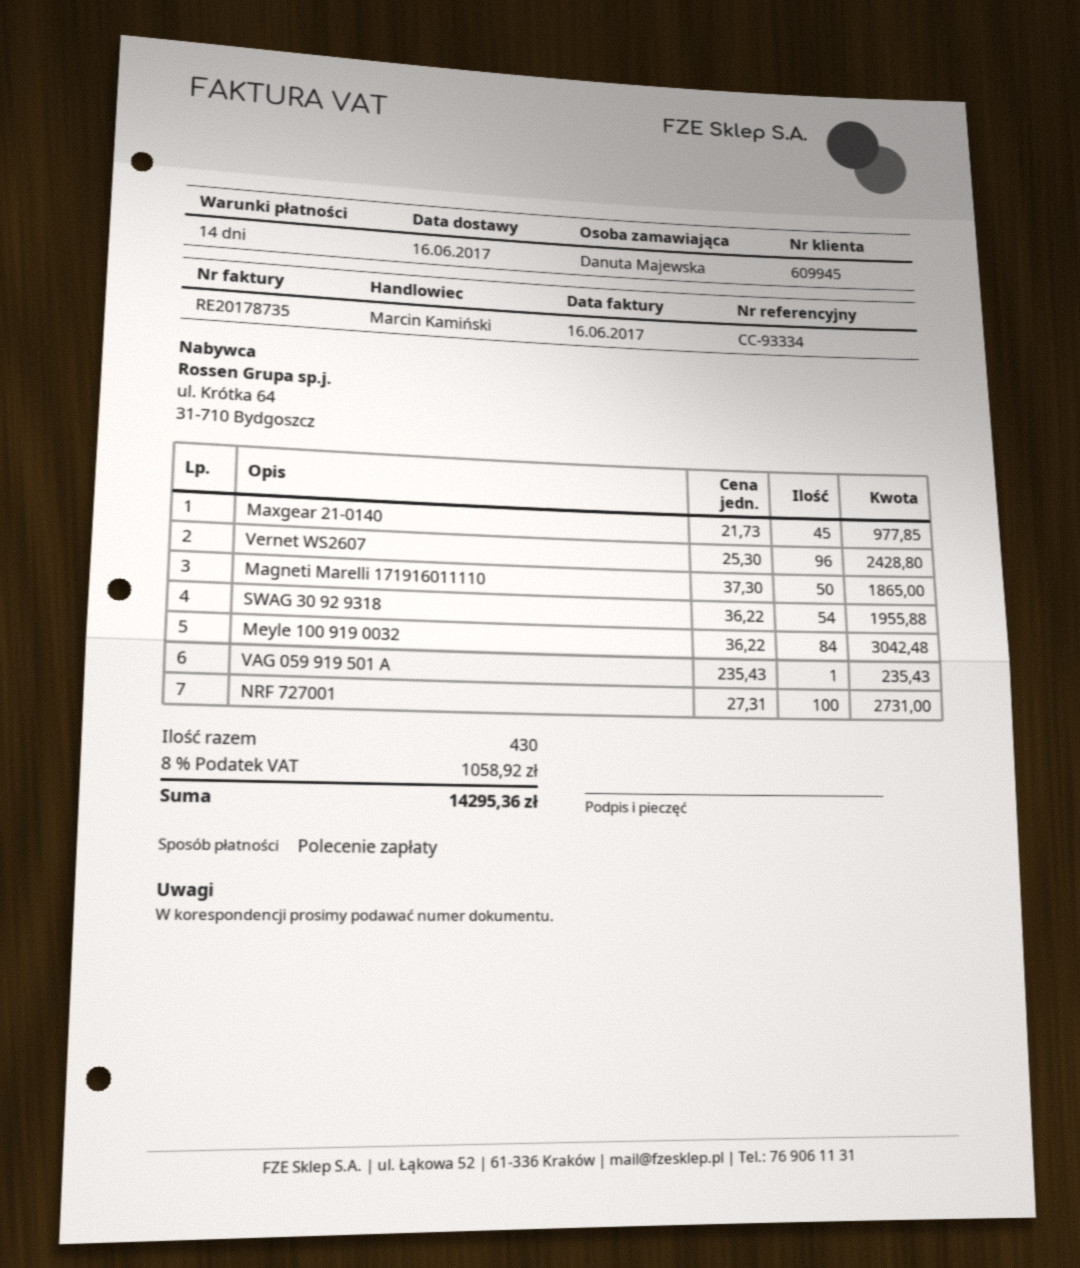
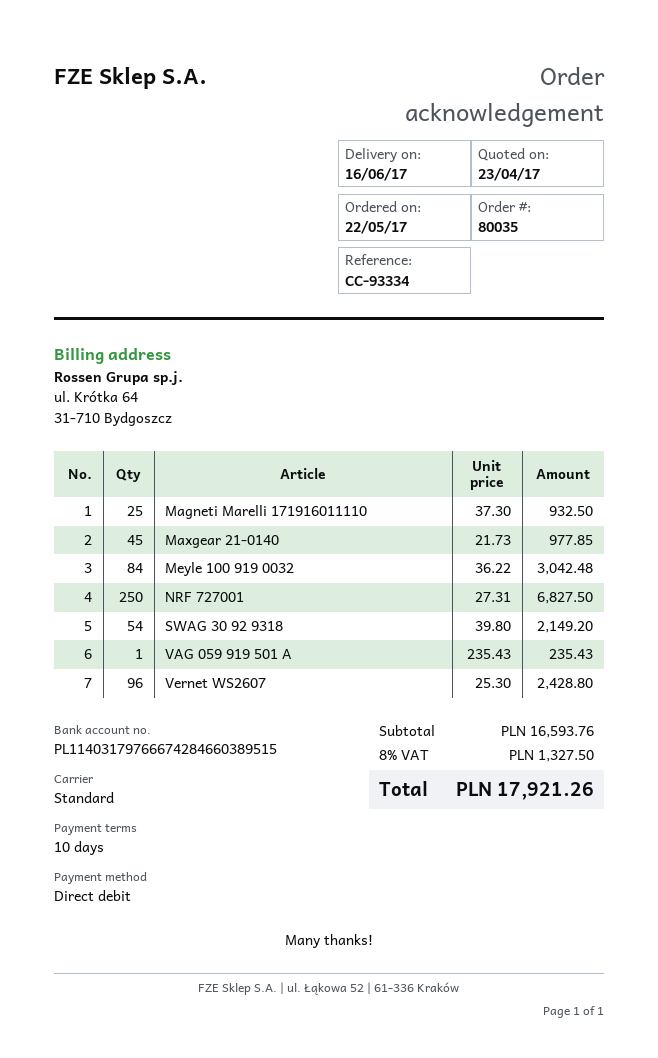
payment terms: 14 days -> 10 days
Magneti Marelli 171916011110: 50 x 37.30 = 1865.00 -> 25 x 37.30 = 932.50
SWAG 30 92 9318: 54 x 36.22 = 1955.88 -> 54 x 39.80 = 2149.20
NRF 727001: 100 x 27.31 = 2731.00 -> 250 x 27.31 = 6827.50
tax: 8% = 1058.92 -> 8% = 1327.50
total: 14295.36 -> 17921.26

